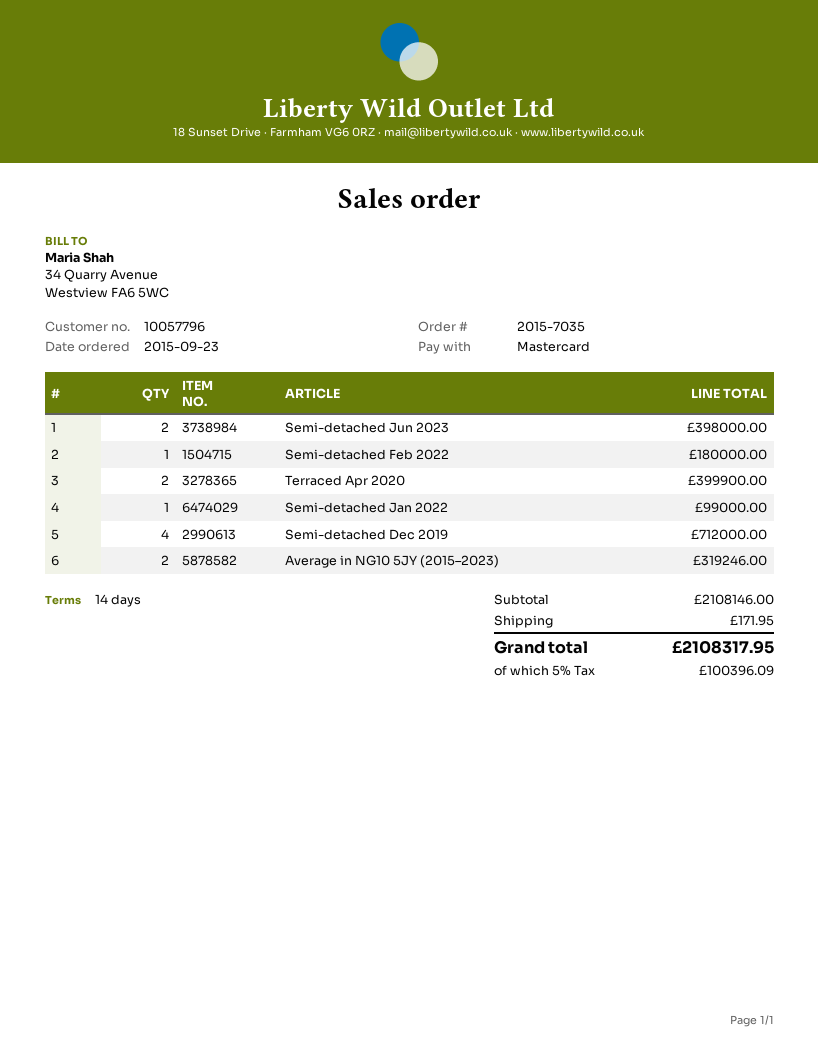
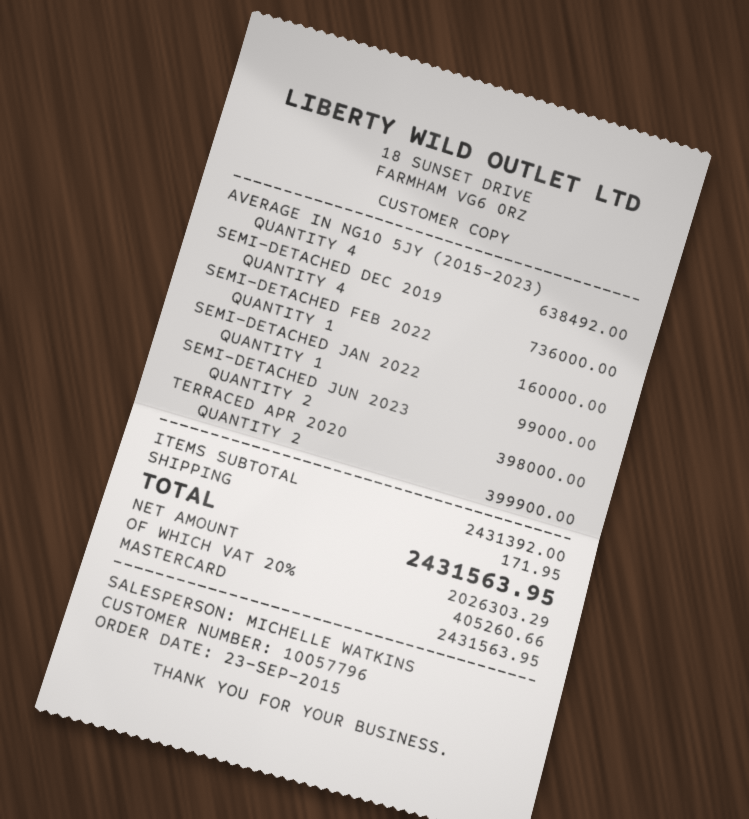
Semi-detached Feb 2022: 1 for 180000.00 -> 1 for 160000.00
Semi-detached Dec 2019: 4 for 712000.00 -> 4 for 736000.00
Average in NG10 5JY (2015–2023): 2 for 319246.00 -> 4 for 638492.00
subtotal: 2108146.00 -> 2431392.00
tax: 5% = 100396.09 -> 20% = 405260.66
total: 2108317.95 -> 2431563.95

